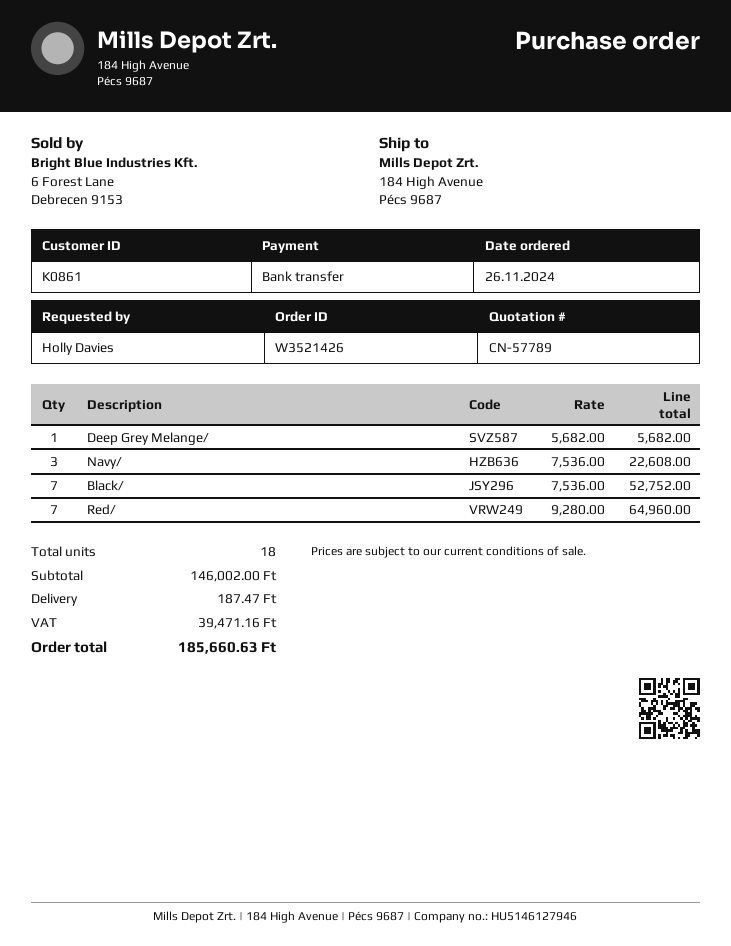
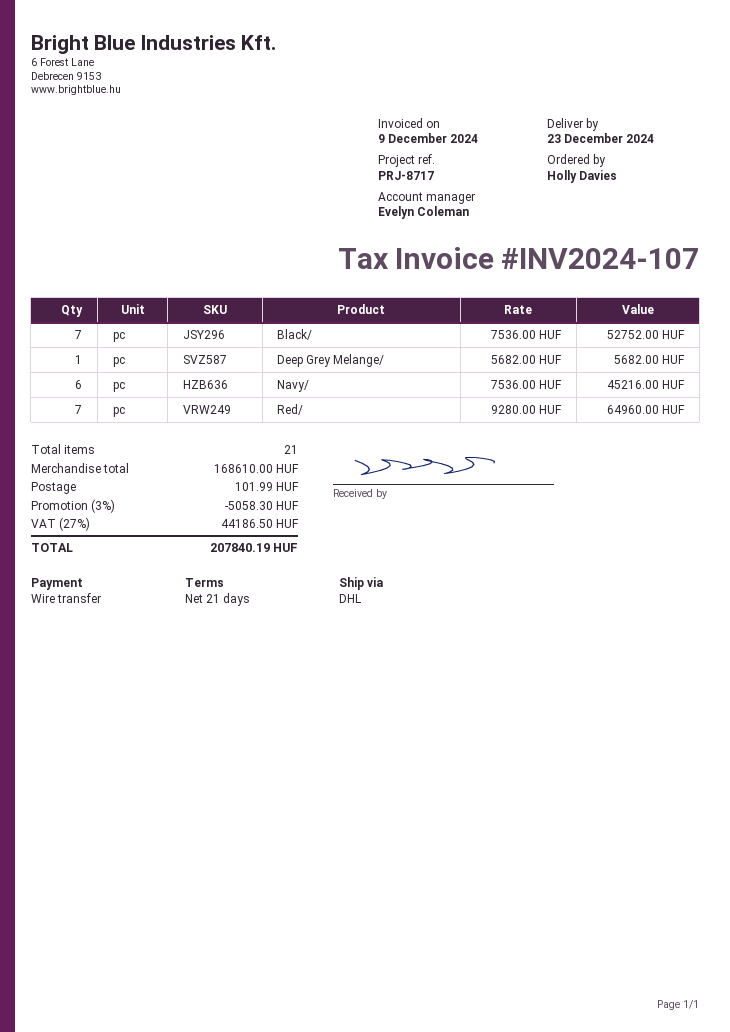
Navy/: 3 x 7536.00 = 22608.00 -> 6 x 7536.00 = 45216.00
total quantity: 18 -> 21
subtotal: 146002.00 -> 168610.00
discount: none -> 3% = 5058.30
shipping: 187.47 -> 101.99
tax: 39471.16 -> 44186.50
total: 185660.63 -> 207840.19

